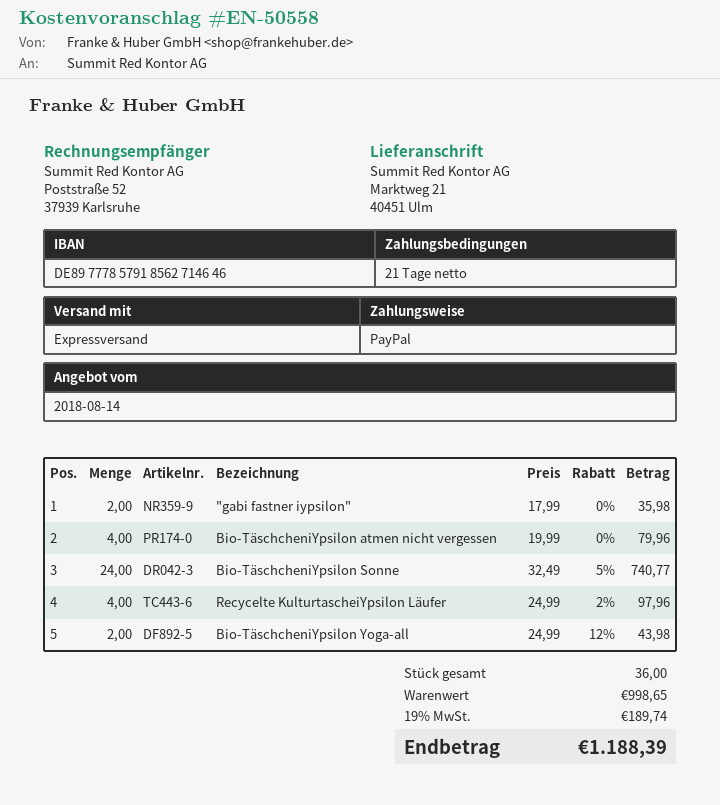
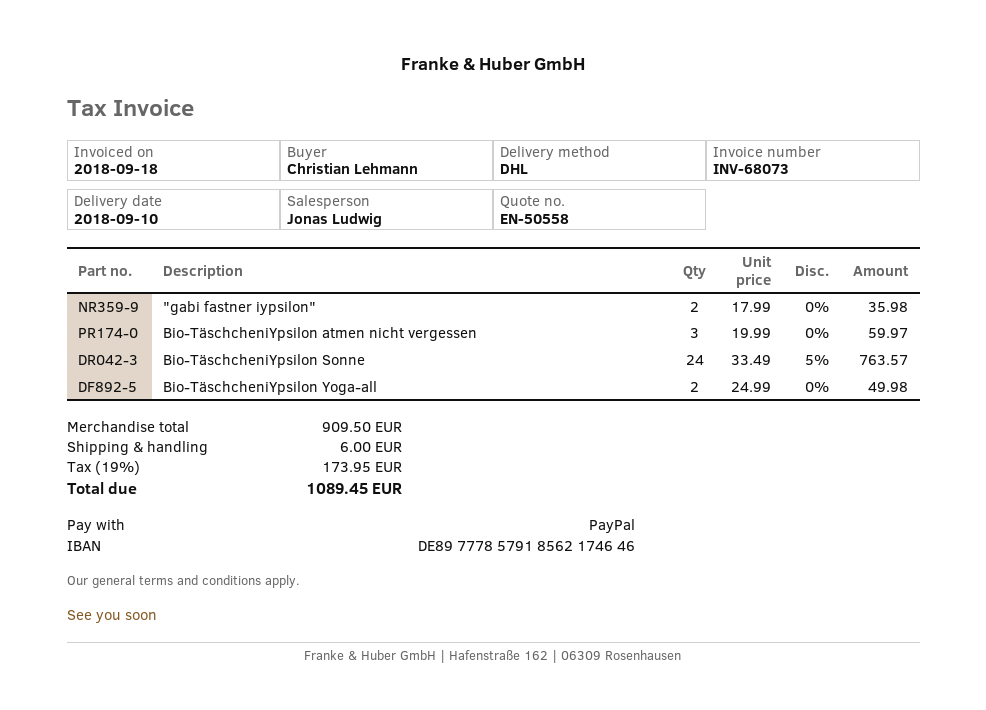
bank account: DE89777857918562714646 -> DE89777857918562174646
shipping method: express -> DHL
Bio-TäschcheniYpsilon atmen nicht vergessen: 4 x 19.99 = 79.96 -> 3 x 19.99 = 59.97
Bio-TäschcheniYpsilon Sonne: 24 x 32.49 - 5% = 740.77 -> 24 x 33.49 - 5% = 763.57
Recycelte KulturtascheiYpsilon Läufer: 4 x 24.99 - 2% = 97.96 -> none
Bio-TäschcheniYpsilon Yoga-all: 2 x 24.99 - 12% = 43.98 -> 2 x 24.99 = 49.98
subtotal: 998.65 -> 909.50
shipping: none -> 6.00
tax: 19% = 189.74 -> 19% = 173.95
total: 1188.39 -> 1089.45

